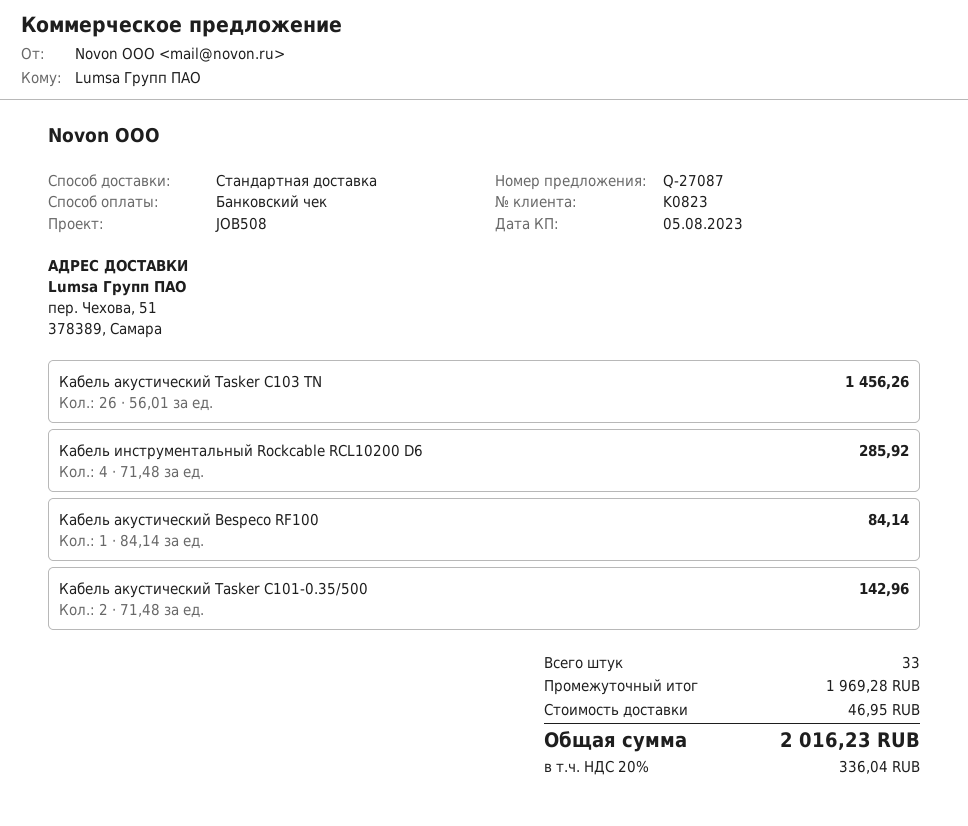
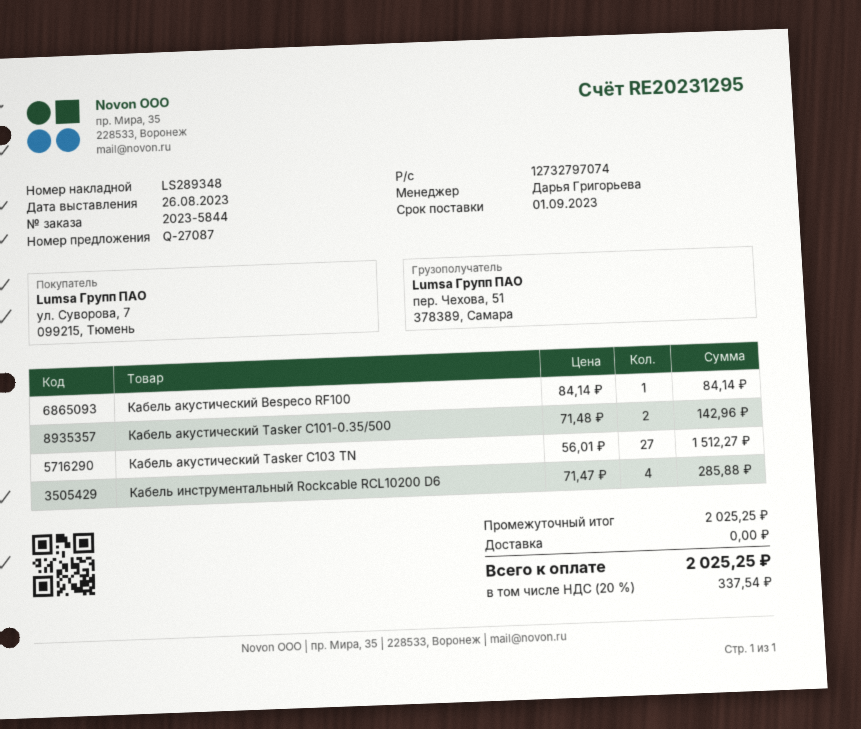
Кабель акустический Tasker C103 TN: 26 x 56.01 = 1456.26 -> 27 x 56.01 = 1512.27
Кабель инструментальный Rockcable RCL10200 D6: 4 x 71.48 = 285.92 -> 4 x 71.47 = 285.88
subtotal: 1969.28 -> 2025.25
shipping: 46.95 -> 0.00
tax: 20% = 336.04 -> 20% = 337.54
total: 2016.23 -> 2025.25

